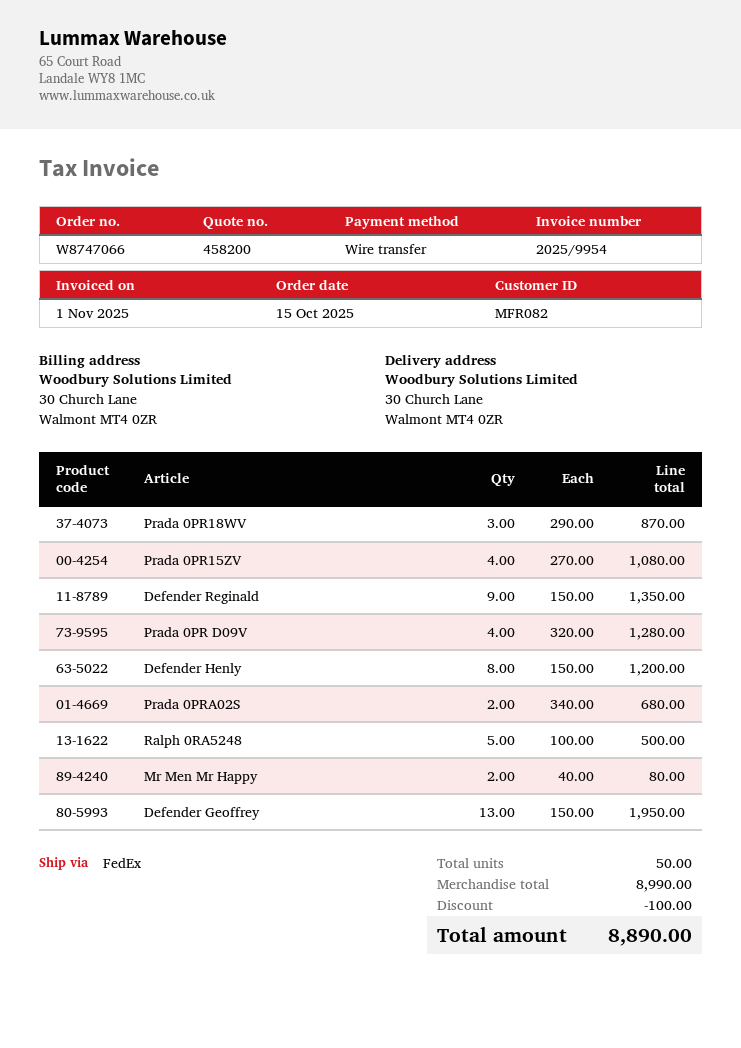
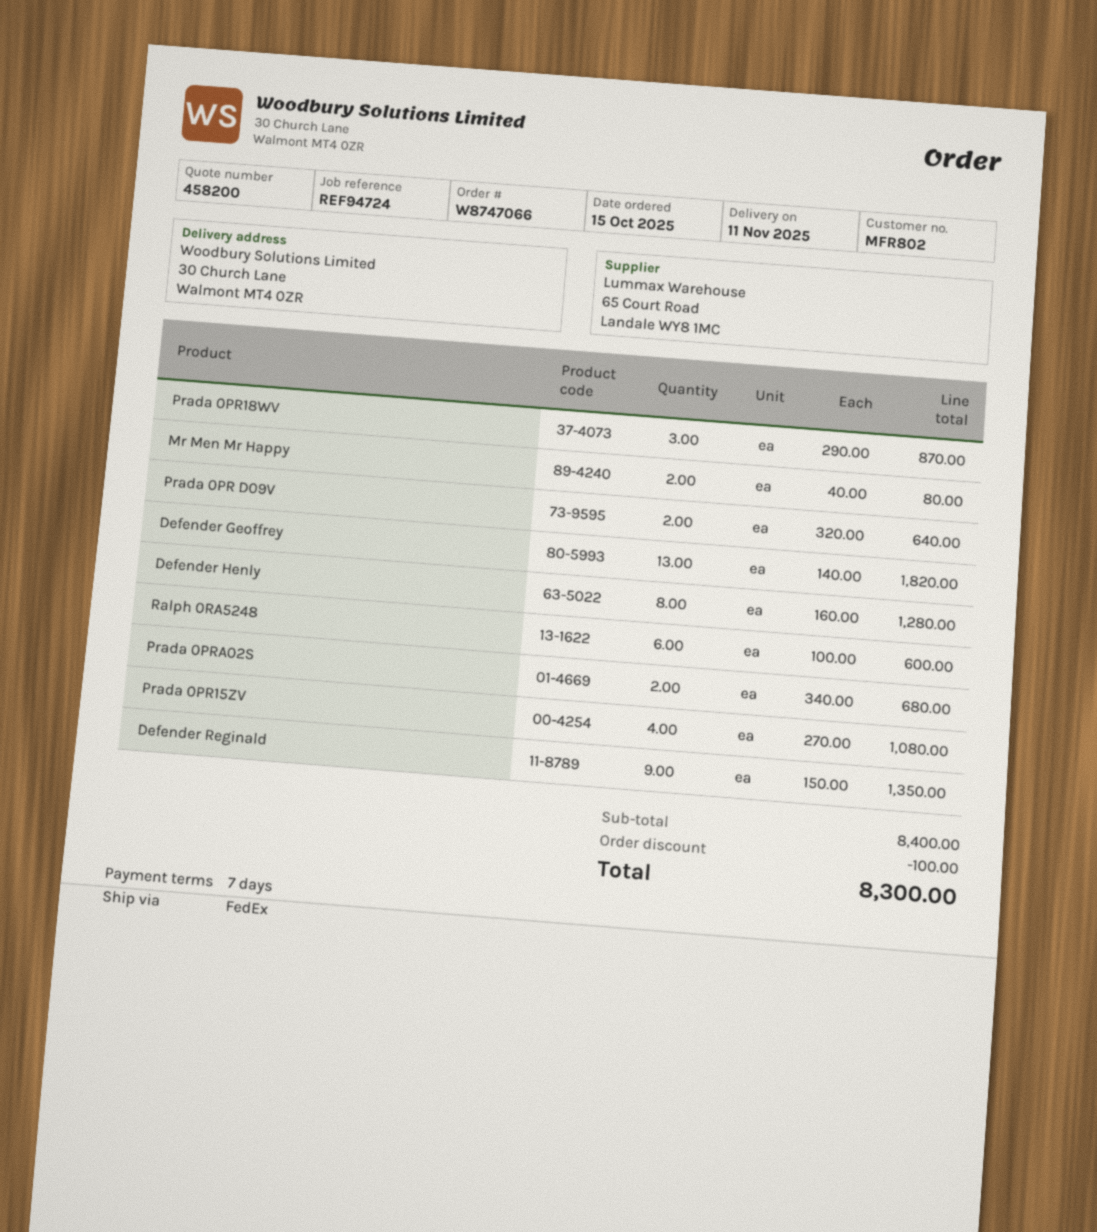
customer number: MFR082 -> MFR802
Prada 0PR D09V: 4 x 320.00 = 1280.00 -> 2 x 320.00 = 640.00
Defender Henly: 8 x 150.00 = 1200.00 -> 8 x 160.00 = 1280.00
Ralph 0RA5248: 5 x 100.00 = 500.00 -> 6 x 100.00 = 600.00
Defender Geoffrey: 13 x 150.00 = 1950.00 -> 13 x 140.00 = 1820.00
subtotal: 8990.00 -> 8400.00
total: 8890.00 -> 8300.00

